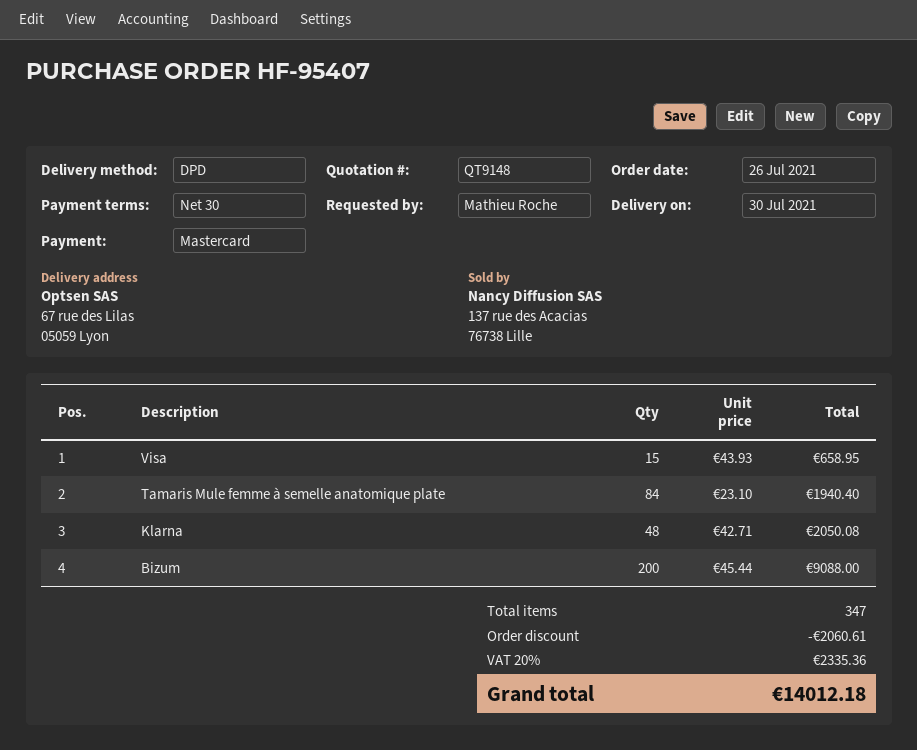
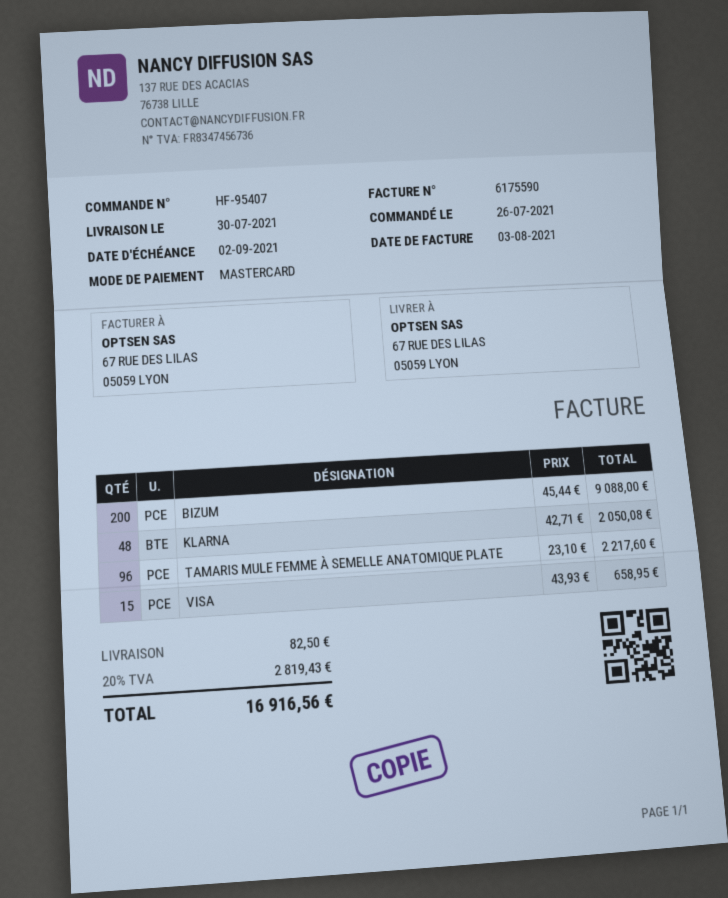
Tamaris Mule femme à semelle anatomique plate: 84 x 23.10 = 1940.40 -> 96 x 23.10 = 2217.60
discount: 2060.61 -> none
shipping: none -> 82.50
tax: 20% = 2335.36 -> 20% = 2819.43
total: 14012.18 -> 16916.56

